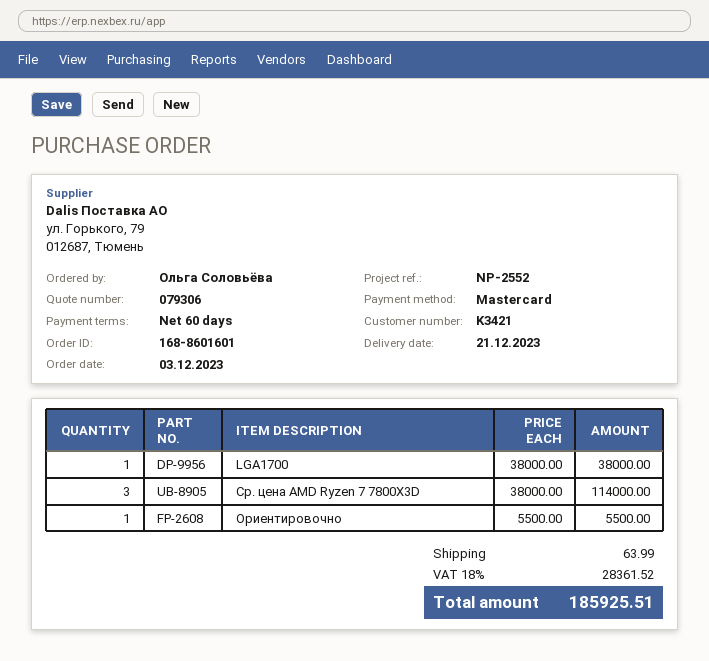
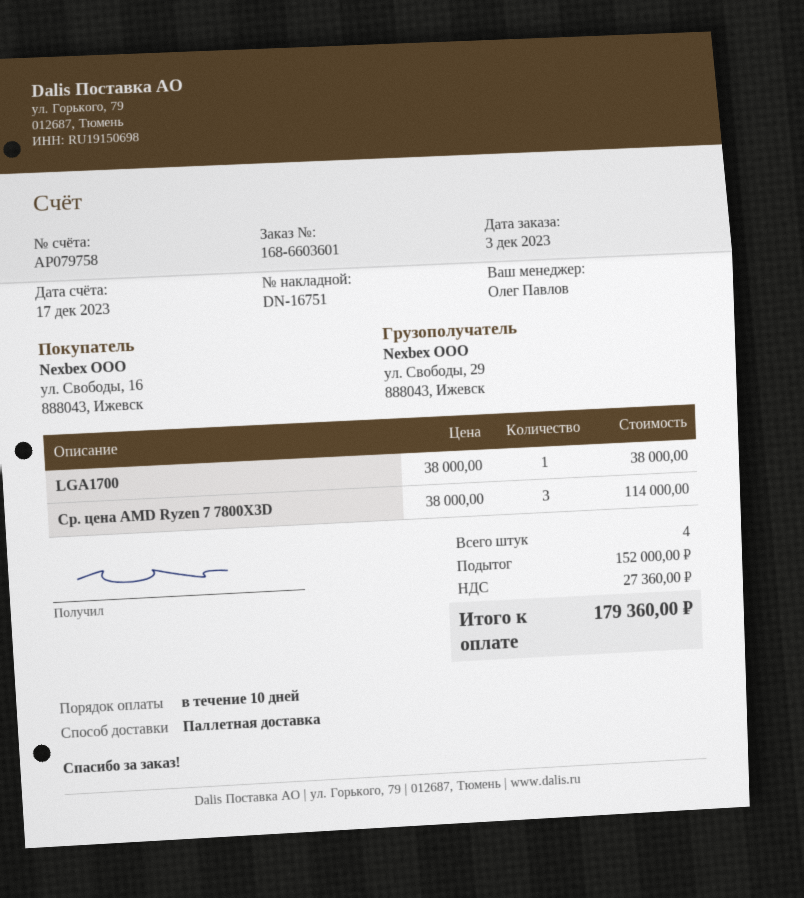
order number: 168-8601601 -> 168-6603601
payment terms: 60 days -> 10 days
Ориентировочно: 1 x 5500.00 = 5500.00 -> none
shipping: 63.99 -> none
tax: 28361.52 -> 27360.00
total: 185925.51 -> 179360.00

